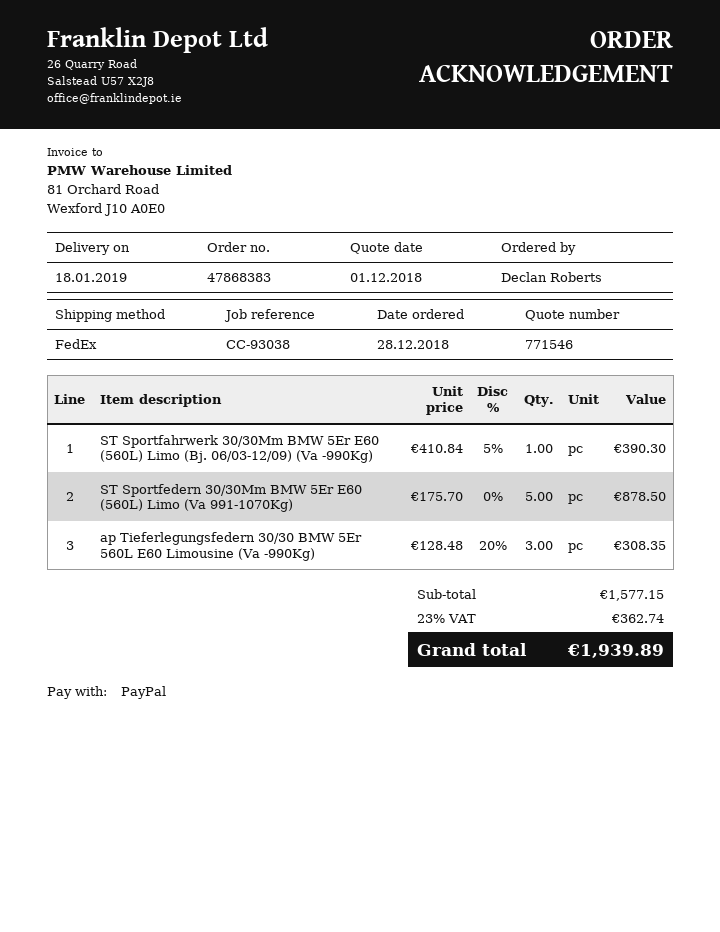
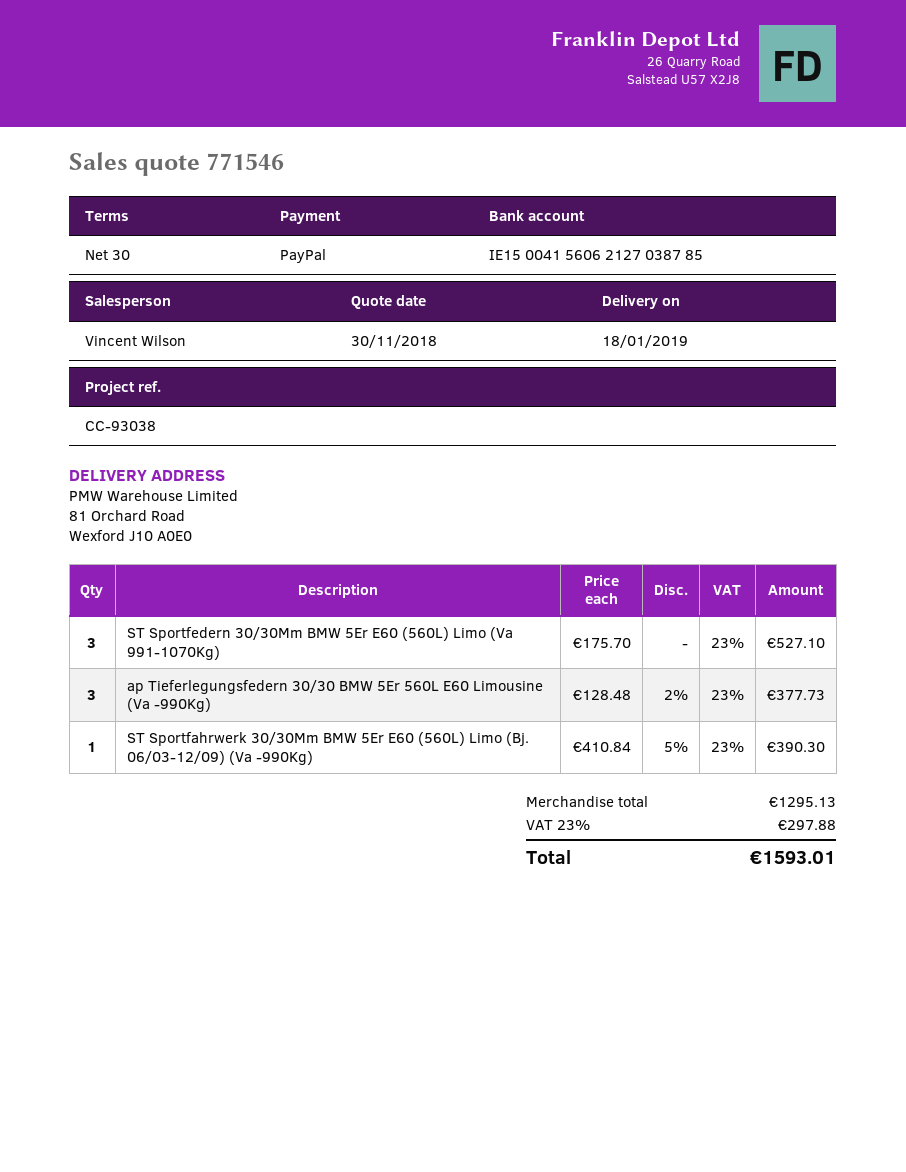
quote date: 2018-12-01 -> 2018-11-30
ST Sportfedern 30/30Mm BMW 5Er E60 (560L) Limo (Va 991-1070Kg): 5 x 175.70 = 878.50 -> 3 x 175.70 = 527.10
ap Tieferlegungsfedern 30/30 BMW 5Er 560L E60 Limousine (Va -990Kg): 3 x 128.48 - 20% = 308.35 -> 3 x 128.48 - 2% = 377.73
subtotal: 1577.15 -> 1295.13
tax: 23% = 362.74 -> 23% = 297.88
total: 1939.89 -> 1593.01

